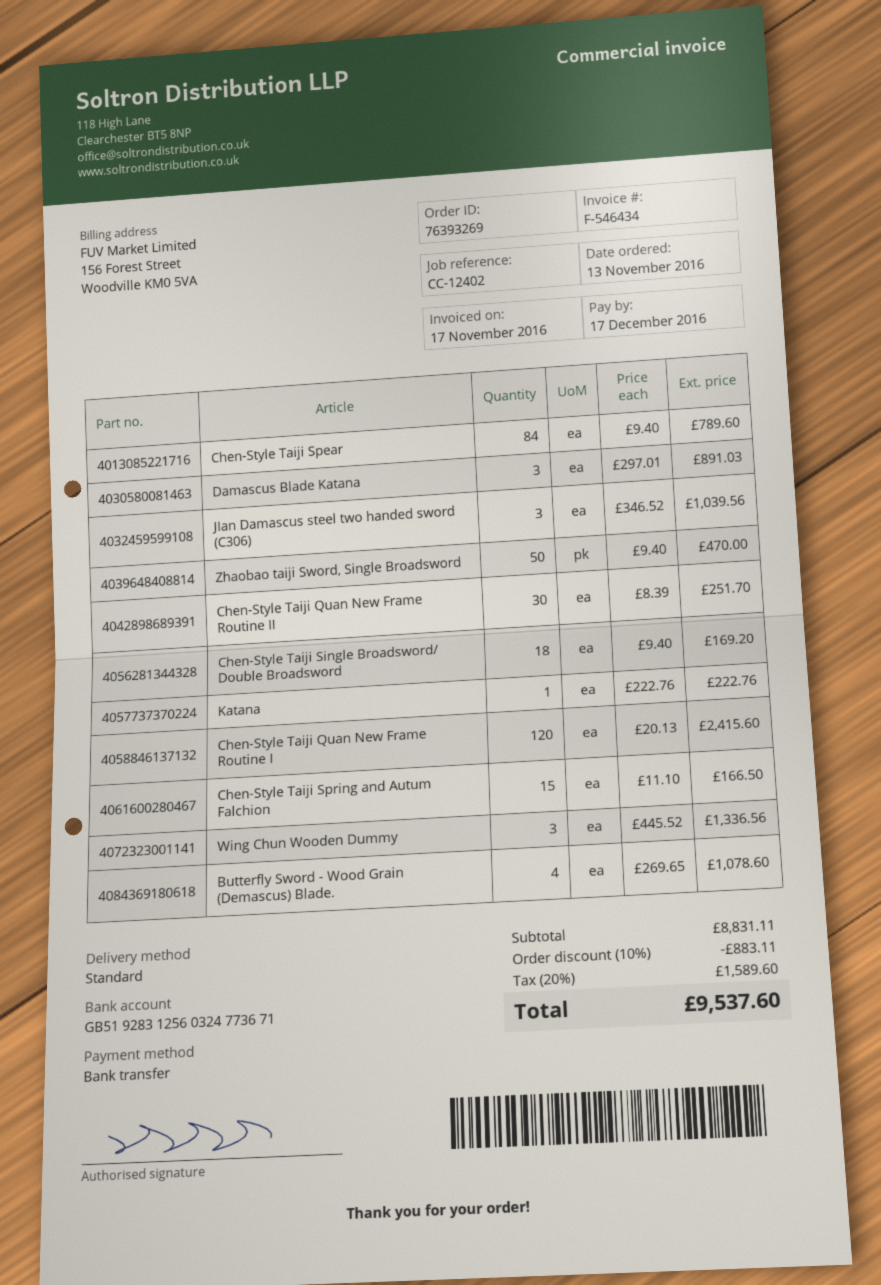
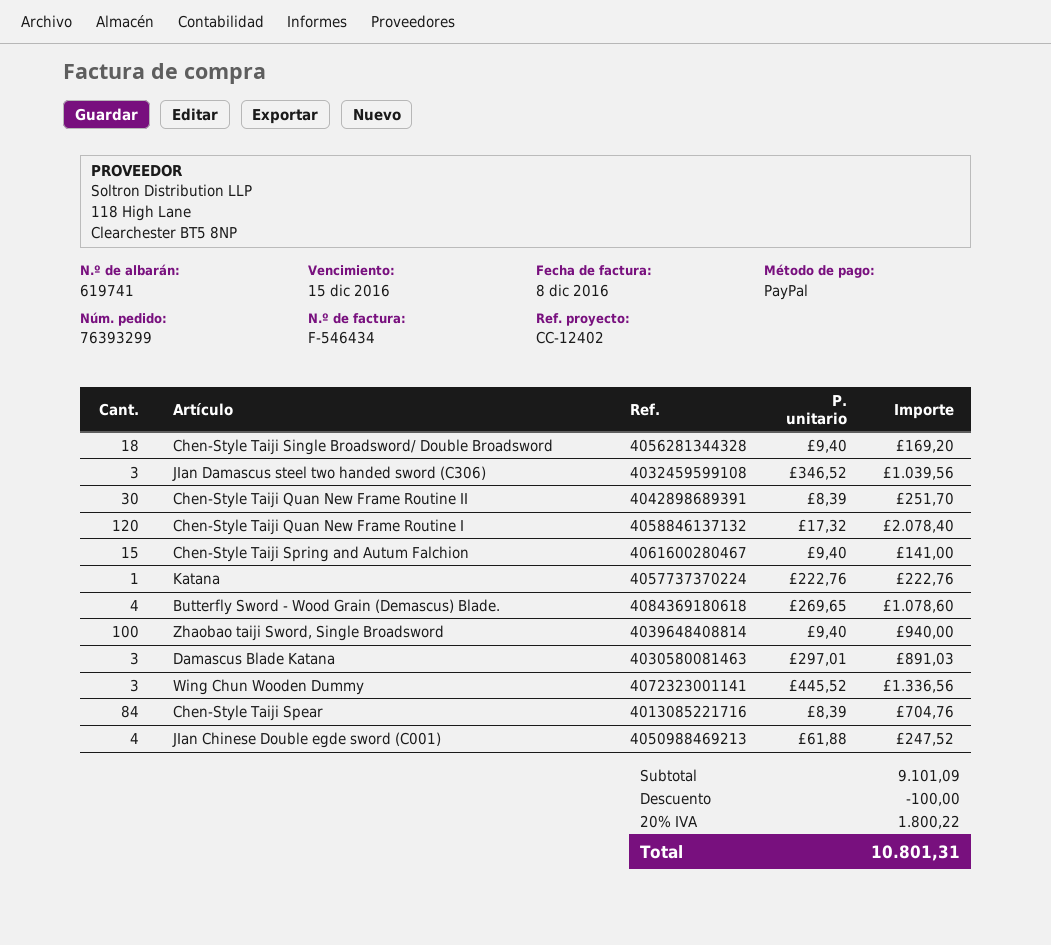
order number: 76393269 -> 76393299
invoice date: 2016-11-17 -> 2016-12-08
due date: 2016-12-17 -> 2016-12-15
payment method: bank transfer -> PayPal
Chen-Style Taiji Spear: 84 x 9.40 = 789.60 -> 84 x 8.39 = 704.76
Zhaobao taiji Sword, Single Broadsword: 50 x 9.40 = 470.00 -> 100 x 9.40 = 940.00
Chen-Style Taiji Quan New Frame Routine I: 120 x 20.13 = 2415.60 -> 120 x 17.32 = 2078.40
Chen-Style Taiji Spring and Autum Falchion: 15 x 11.10 = 166.50 -> 15 x 9.40 = 141.00
JIan Chinese Double egde sword (C001): none -> 4 x 61.88 = 247.52
subtotal: 8831.11 -> 9101.09
discount: 883.11 -> 100.00
tax: 20% = 1589.60 -> 20% = 1800.22
total: 9537.60 -> 10801.31

